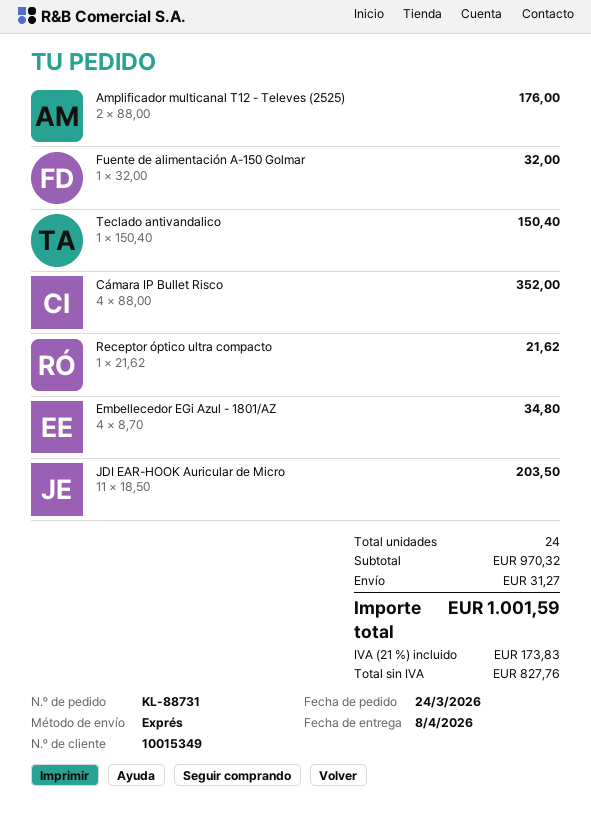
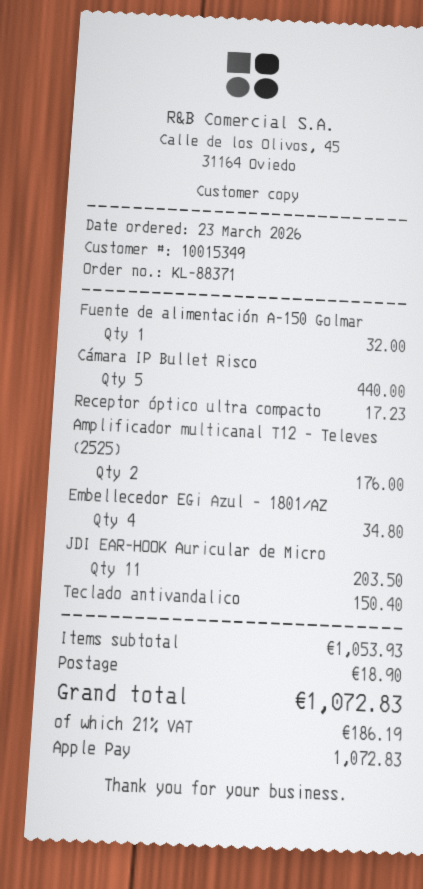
order number: KL-88731 -> KL-88371
order date: 2026-03-24 -> 2026-03-23
Cámara IP Bullet Risco: 4 for 352.00 -> 5 for 440.00
Receptor óptico ultra compacto: 1 for 21.62 -> 1 for 17.23
subtotal: 970.32 -> 1053.93
shipping: 31.27 -> 18.90
tax: 21% = 173.83 -> 21% = 186.19
total: 1001.59 -> 1072.83

